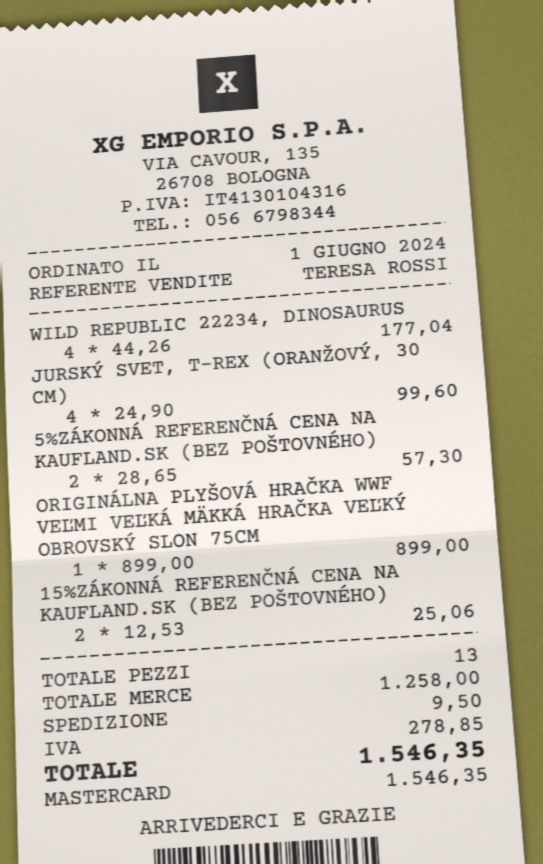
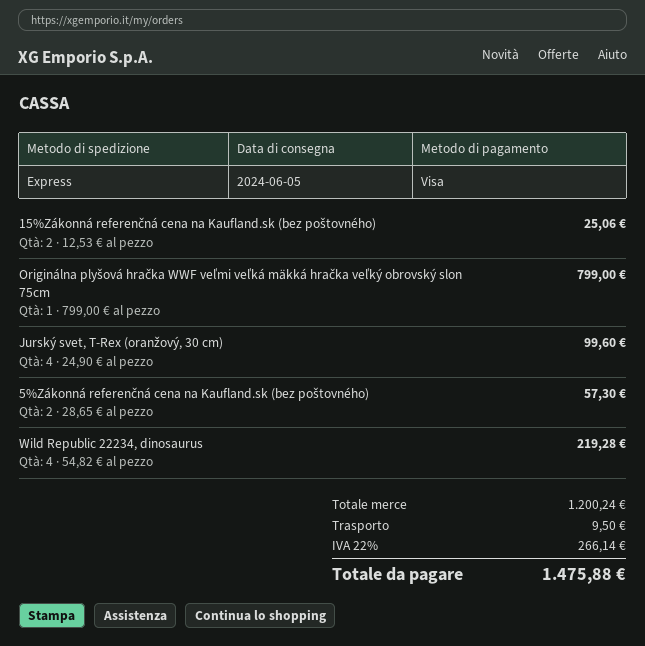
payment method: Mastercard -> Visa
WILD REPUBLIC 22234, DINOSAURUS: 4 x 44.26 = 177.04 -> 4 x 54.82 = 219.28
ORIGINÁLNA PLYŠOVÁ HRAČKA WWF VEĽMI VEĽKÁ MÄKKÁ HRAČKA VEĽKÝ OBROVSKÝ SLON 75CM: 1 x 899.00 = 899.00 -> 1 x 799.00 = 799.00
subtotal: 1258.00 -> 1200.24
tax: 278.85 -> 266.14
total: 1546.35 -> 1475.88

